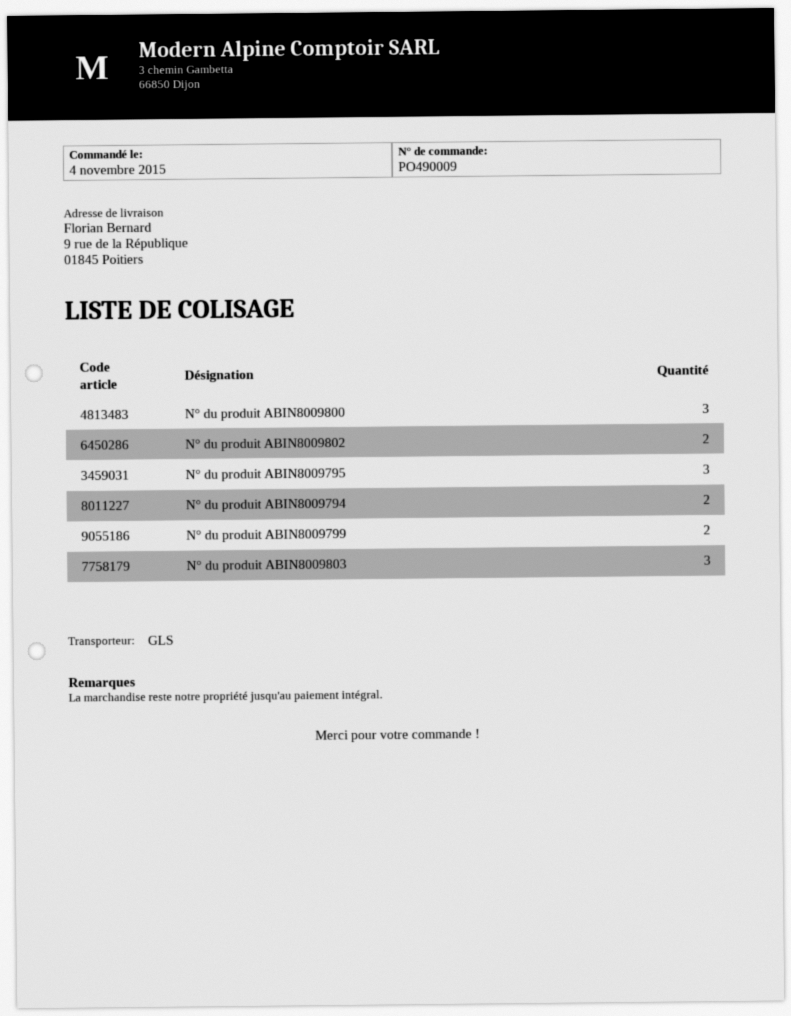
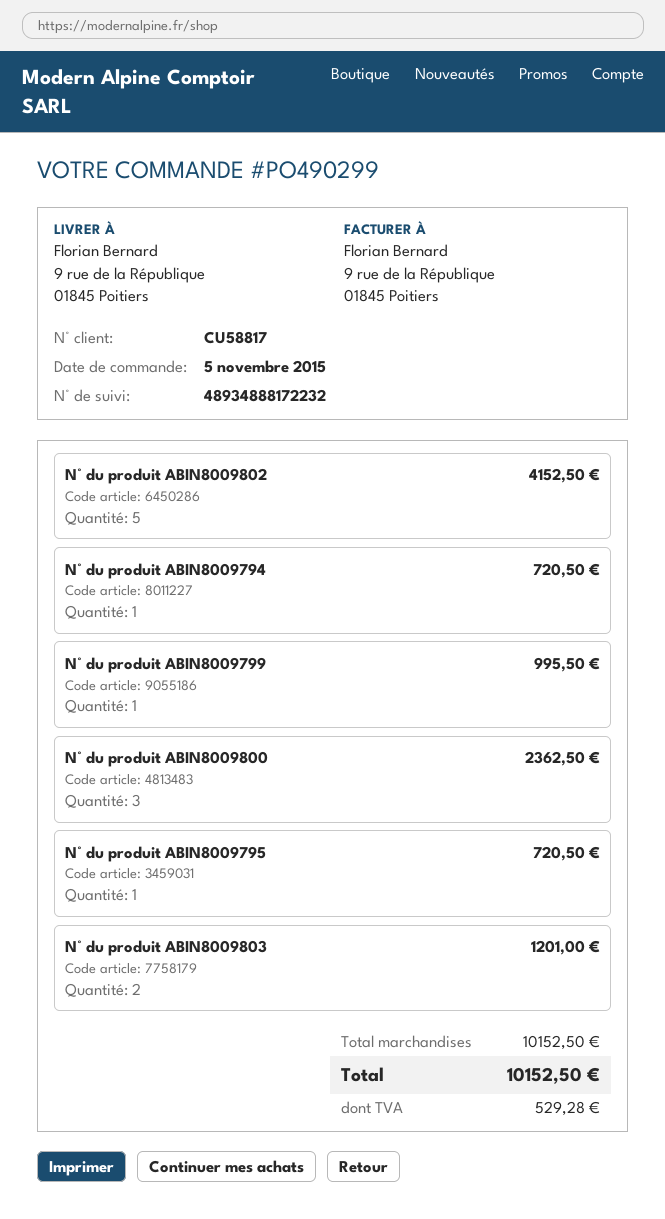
order number: PO490009 -> PO490299
order date: 2015-11-04 -> 2015-11-05
N° du produit ABIN8009802: 2 -> 5
N° du produit ABIN8009795: 3 -> 1
N° du produit ABIN8009794: 2 -> 1
N° du produit ABIN8009799: 2 -> 1
N° du produit ABIN8009803: 3 -> 2

